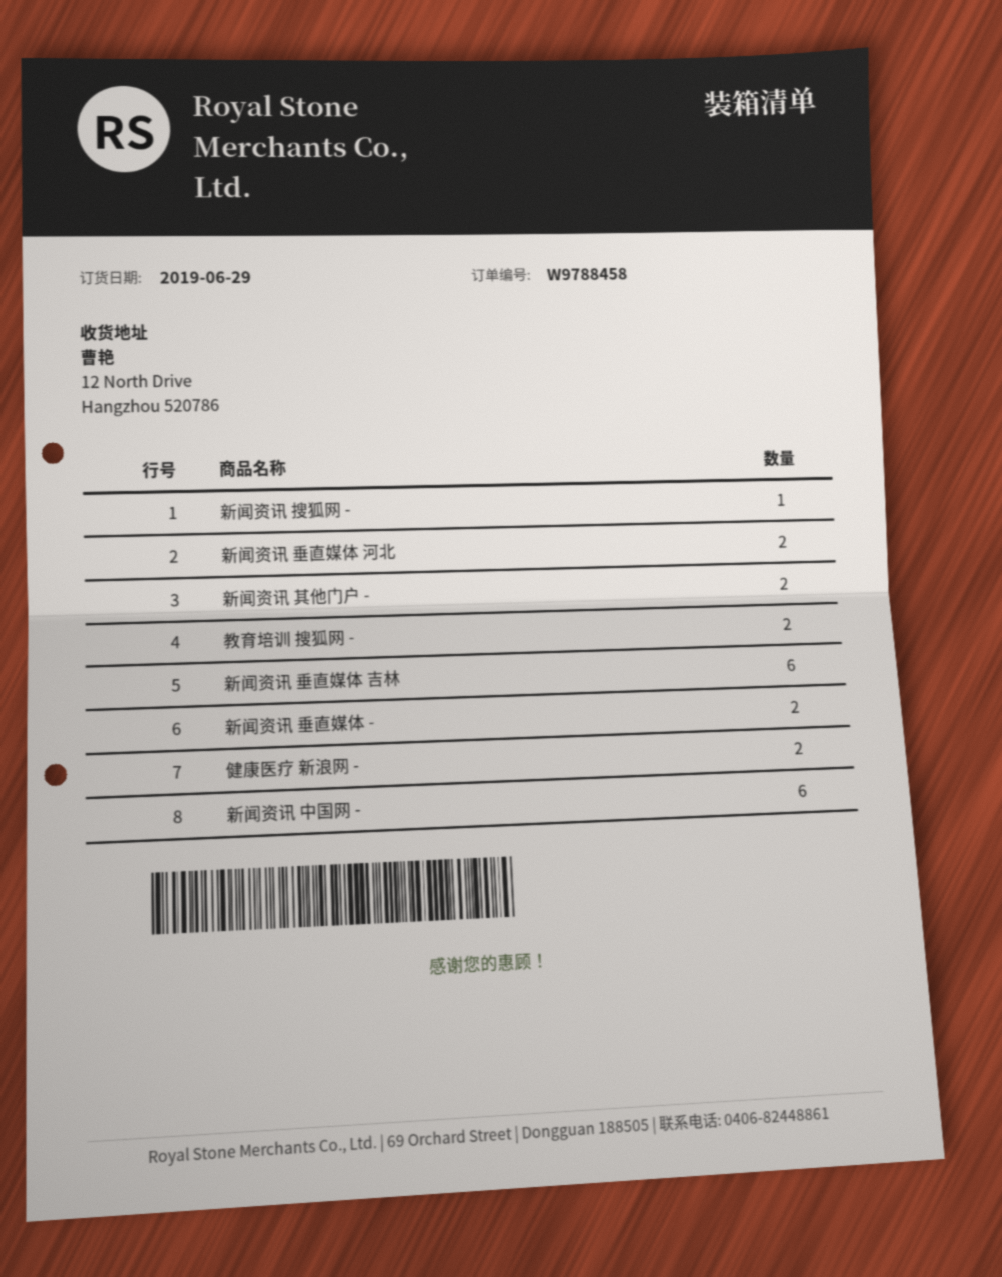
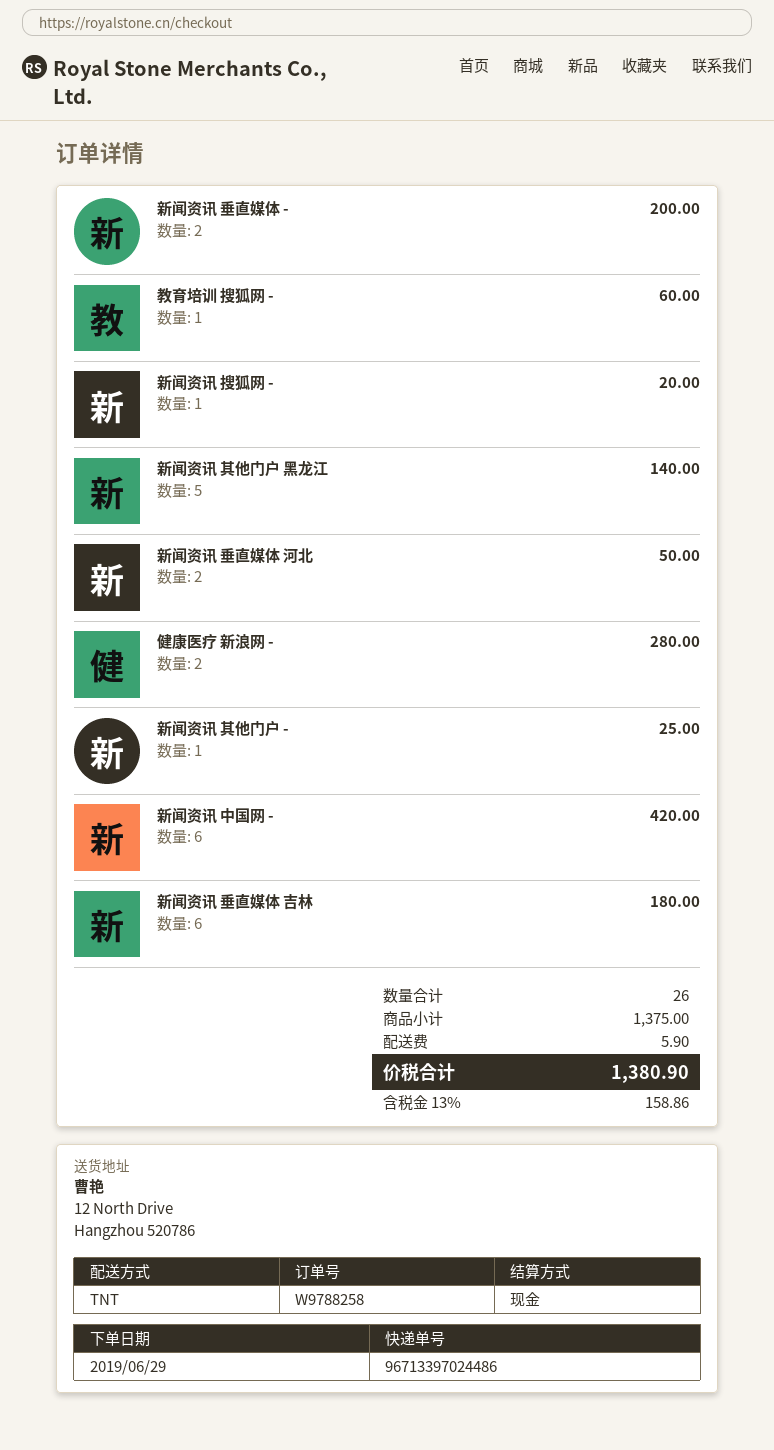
order number: W9788458 -> W9788258
新闻资讯 其他门户 -: 2 -> 1
教育培训 搜狐网 -: 2 -> 1
新闻资讯 其他门户 黑龙江: none -> 5

